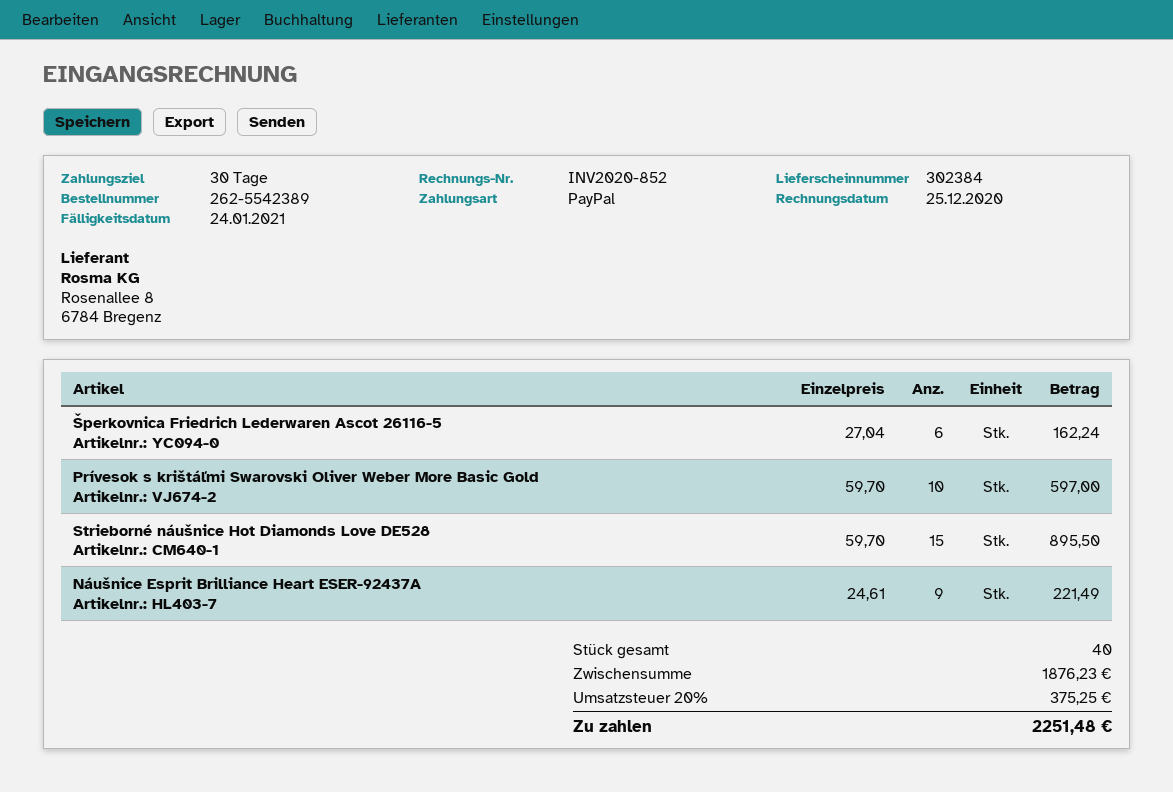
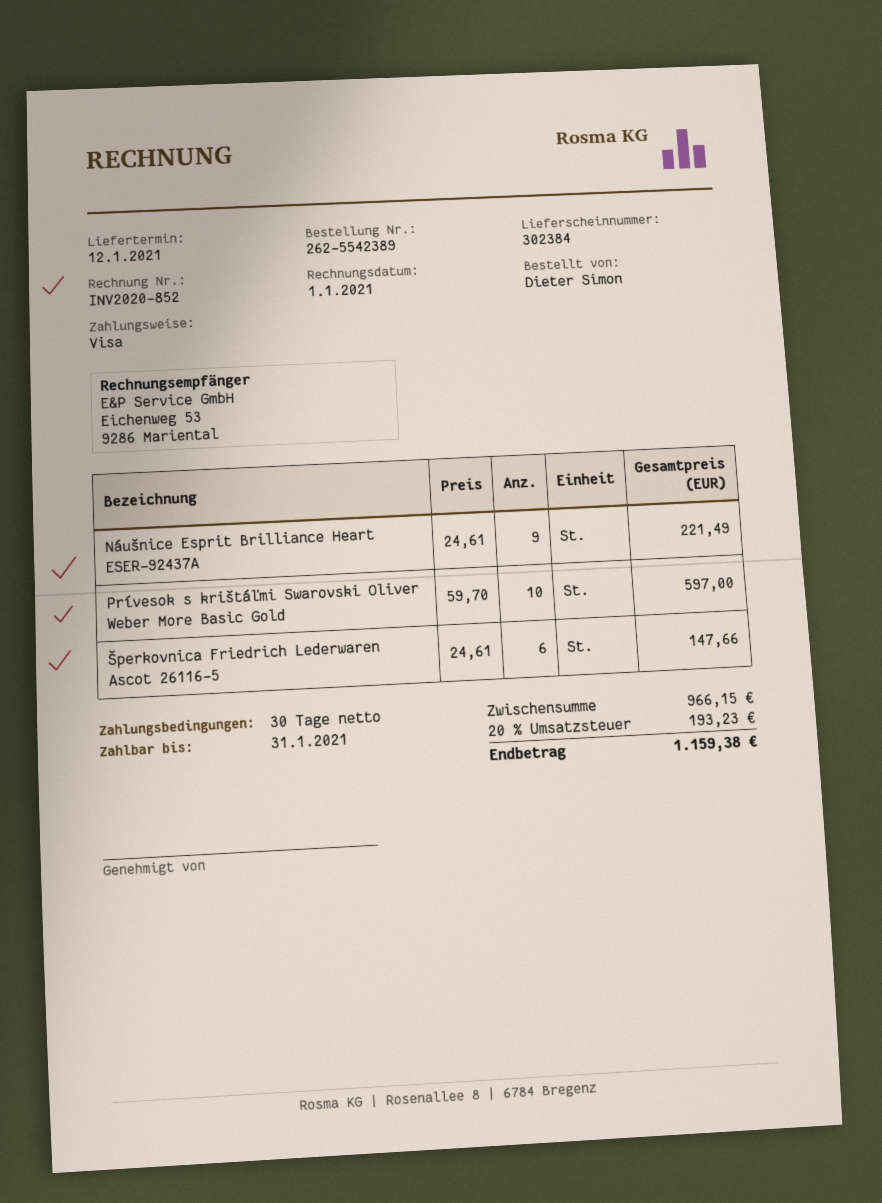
invoice date: 2020-12-25 -> 2021-01-01
due date: 2021-01-24 -> 2021-01-31
payment method: PayPal -> Visa
Šperkovnica Friedrich Lederwaren Ascot 26116-5: 6 x 27.04 = 162.24 -> 6 x 24.61 = 147.66
Strieborné náušnice Hot Diamonds Love DE528: 15 x 59.70 = 895.50 -> none
subtotal: 1876.23 -> 966.15
tax: 20% = 375.25 -> 20% = 193.23
total: 2251.48 -> 1159.38

